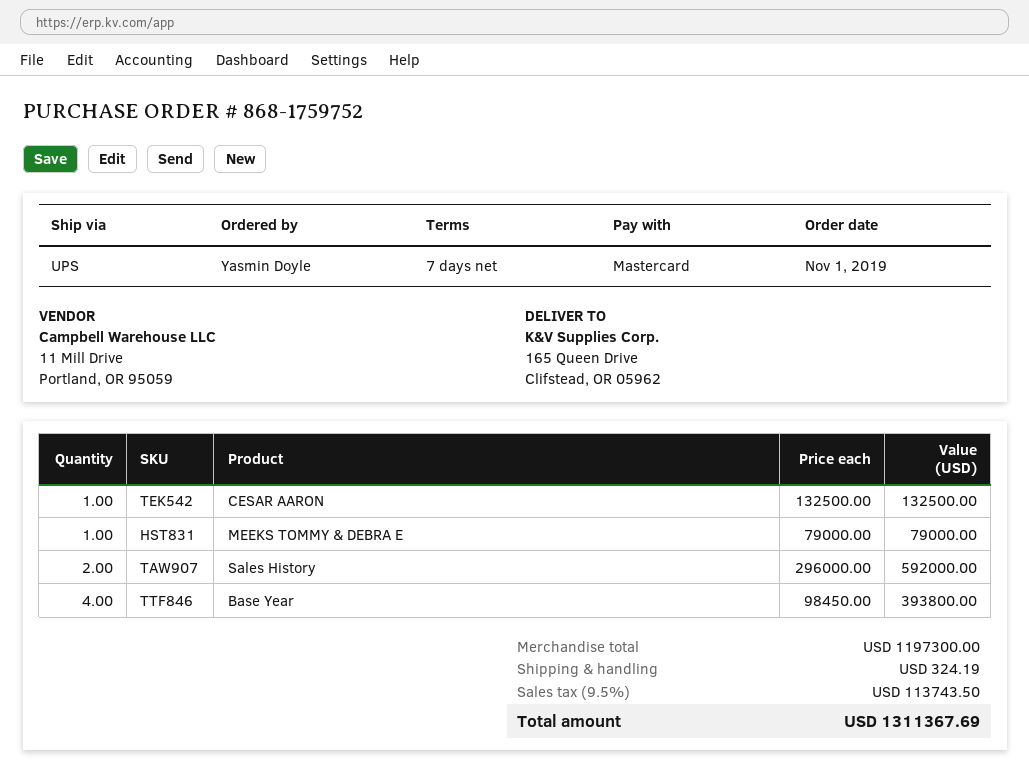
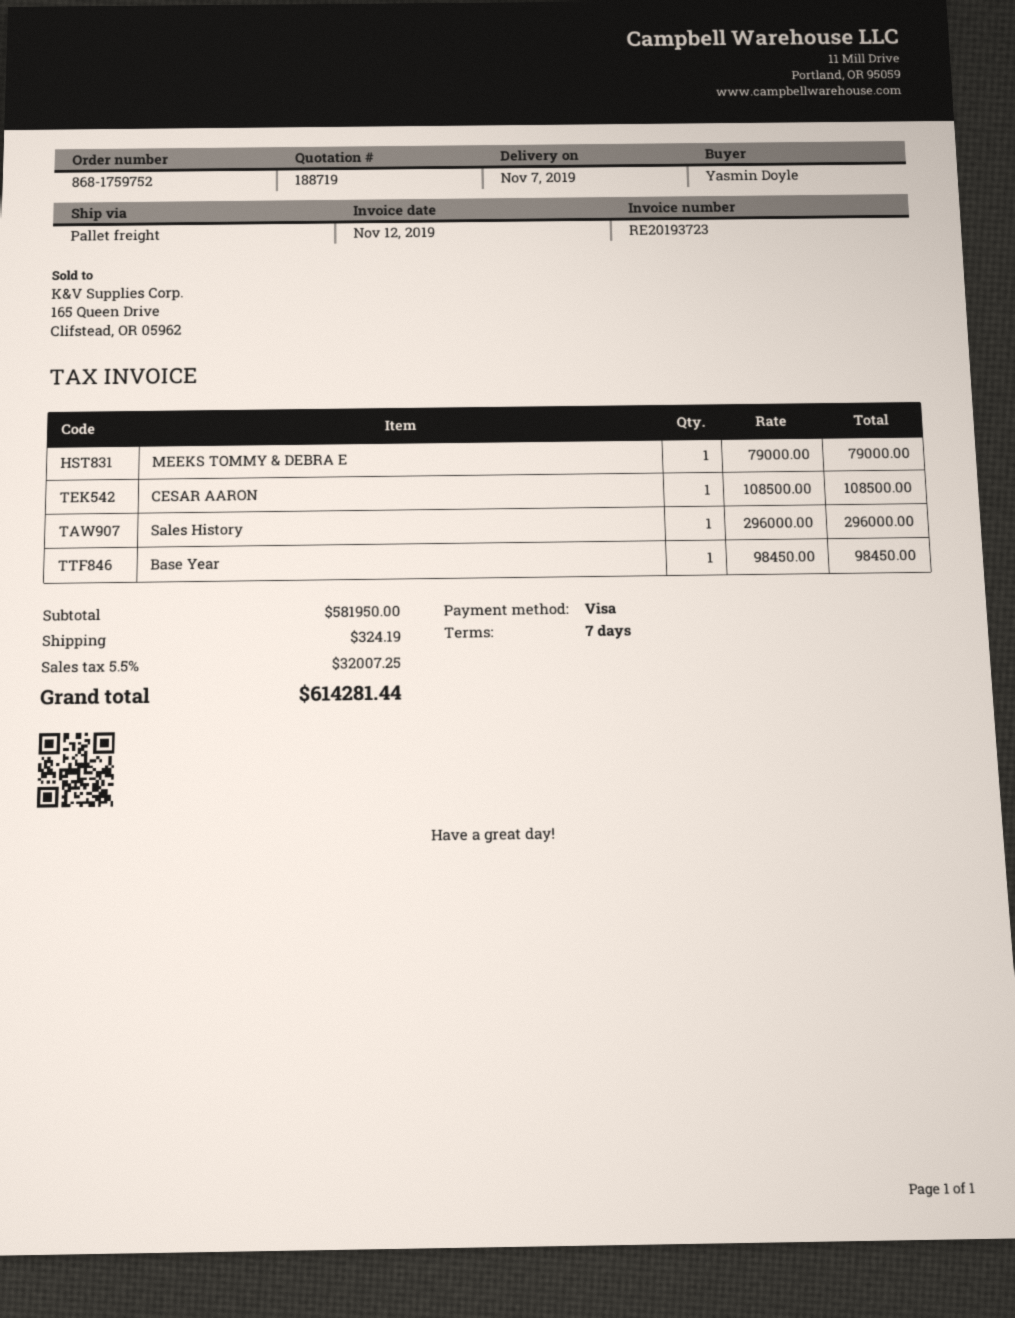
payment method: Mastercard -> Visa
shipping method: UPS -> pallet freight
CESAR AARON: 1 x 132500.00 = 132500.00 -> 1 x 108500.00 = 108500.00
Sales History: 2 x 296000.00 = 592000.00 -> 1 x 296000.00 = 296000.00
Base Year: 4 x 98450.00 = 393800.00 -> 1 x 98450.00 = 98450.00
subtotal: 1197300.00 -> 581950.00
tax: 9.5% = 113743.50 -> 5.5% = 32007.25
total: 1311367.69 -> 614281.44

